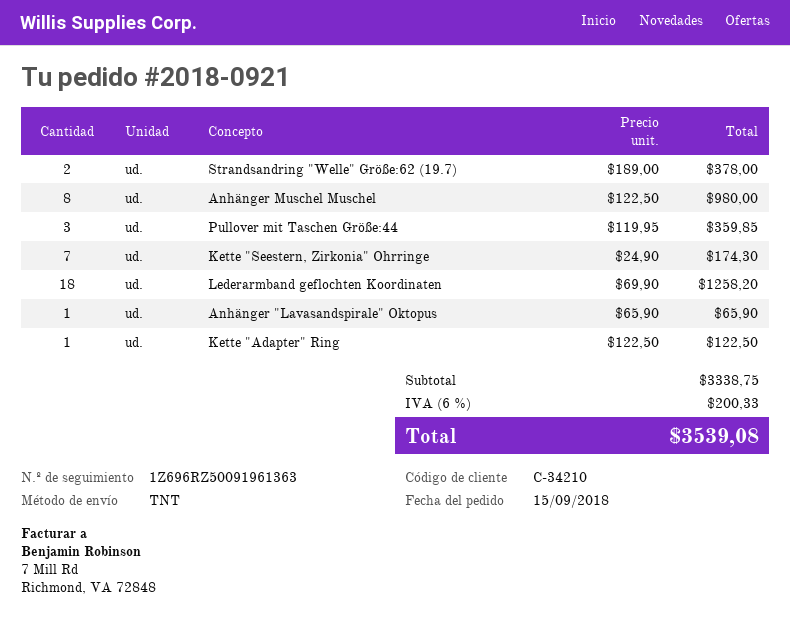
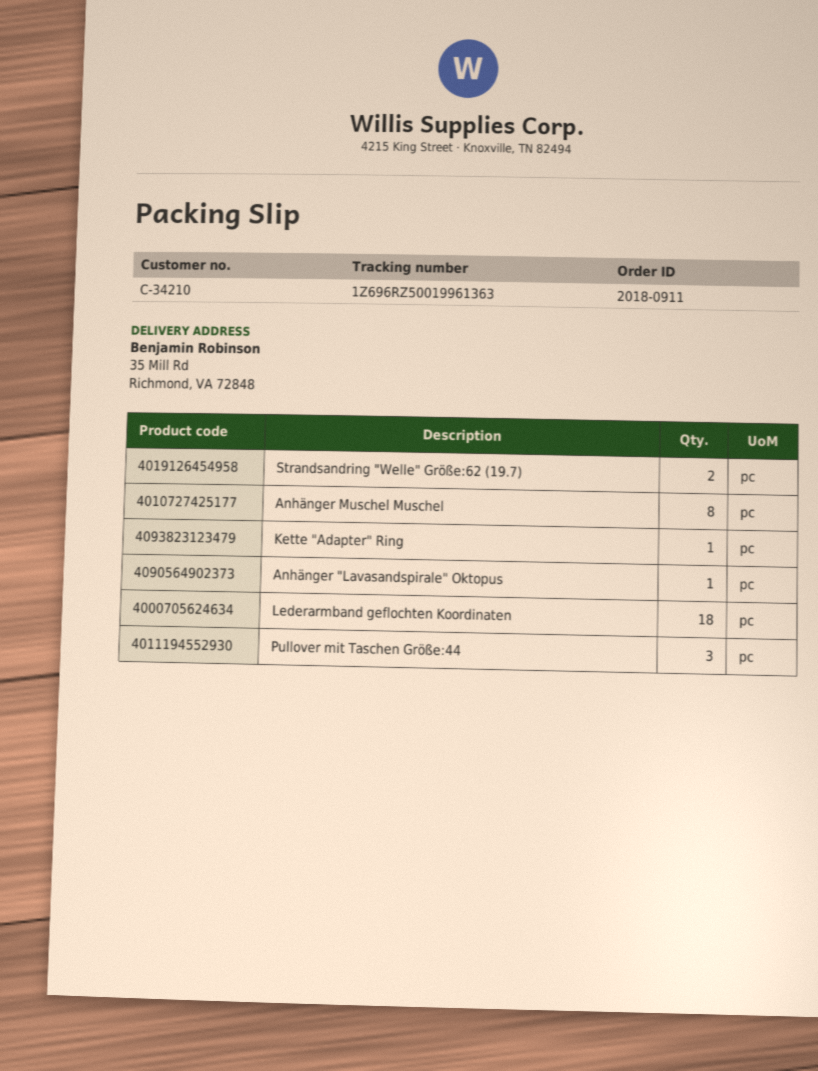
order number: 2018-0921 -> 2018-0911
tracking number: 1Z696RZ50091961363 -> 1Z696RZ50019961363
Kette "Seestern, Zirkonia" Ohrringe: 7 -> none

